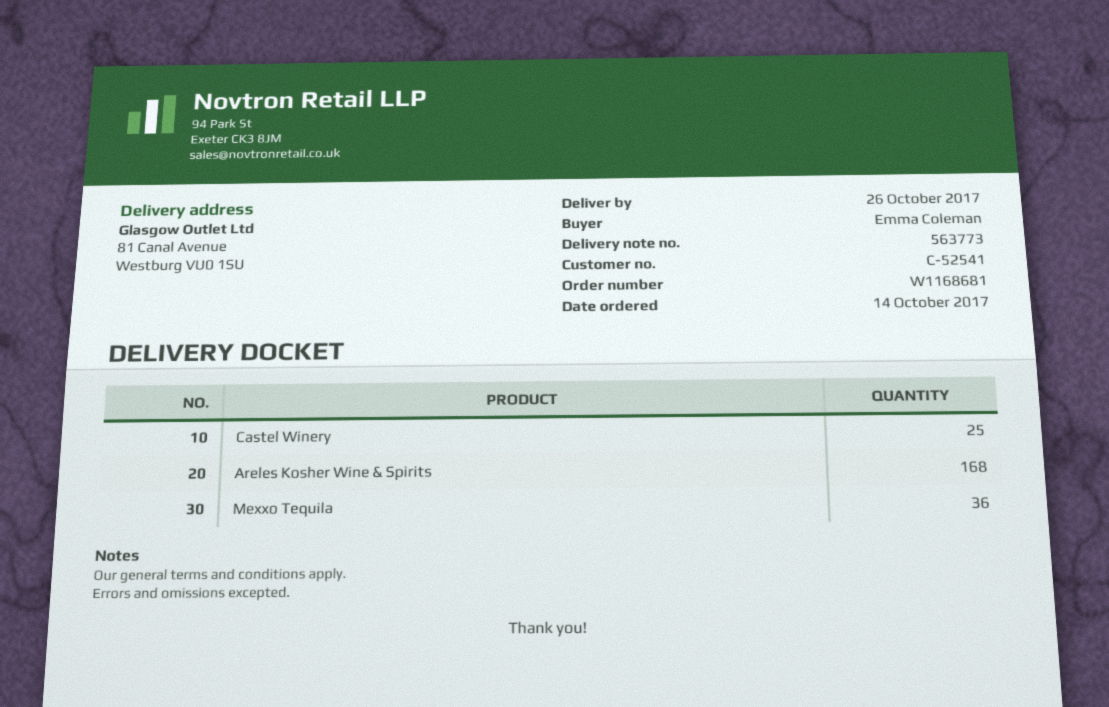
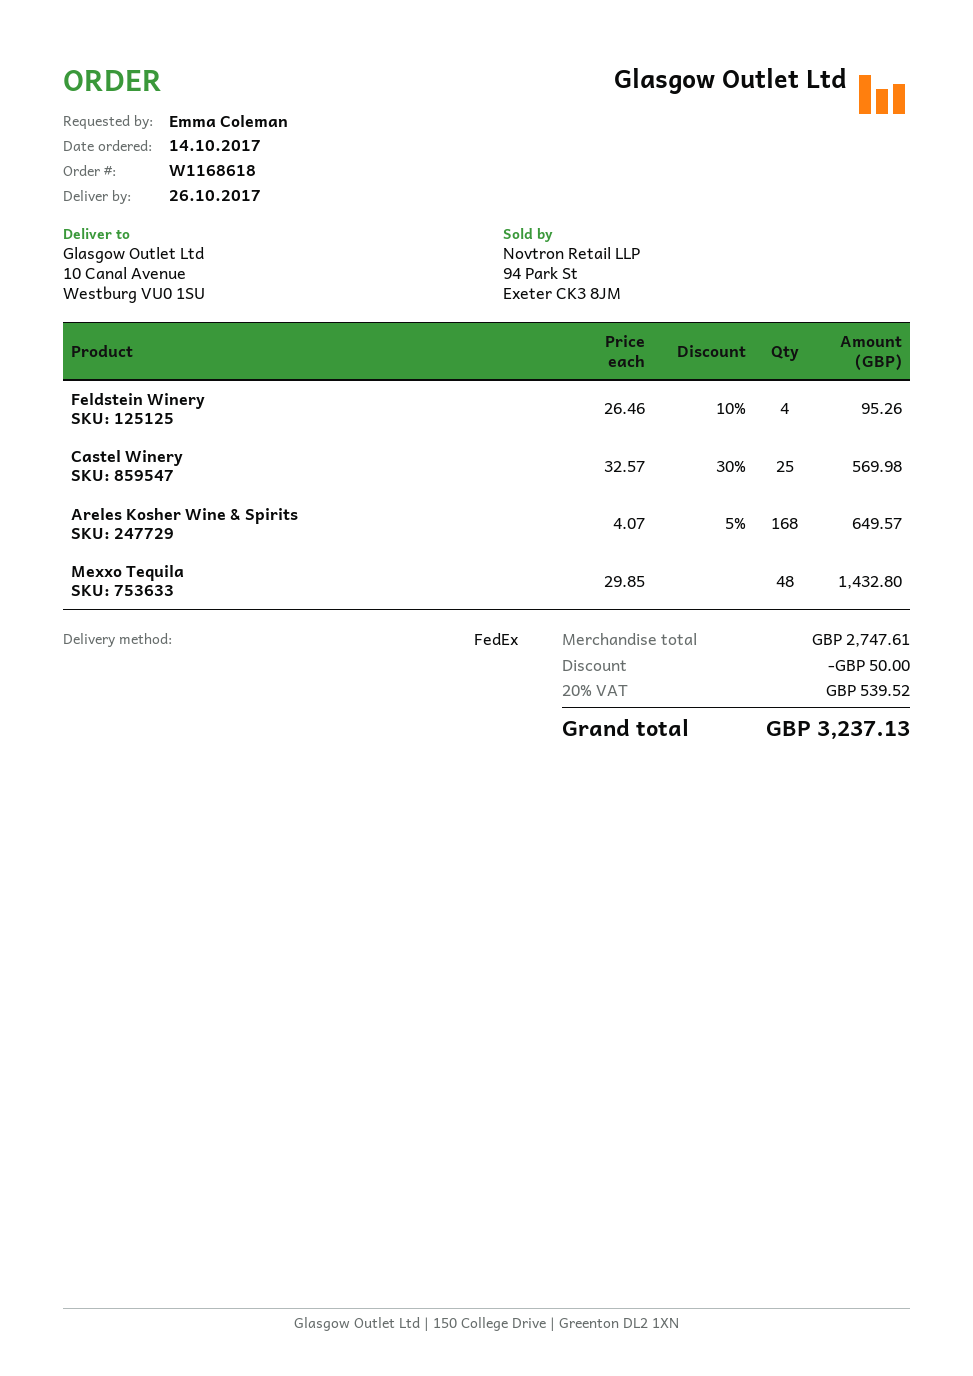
order number: W1168681 -> W1168618
ship to: 81 Canal Avenue, Westburg VU0 1SU -> 10 Canal Avenue, Westburg VU0 1SU
Mexxo Tequila: 36 -> 48
Feldstein Winery: none -> 4

